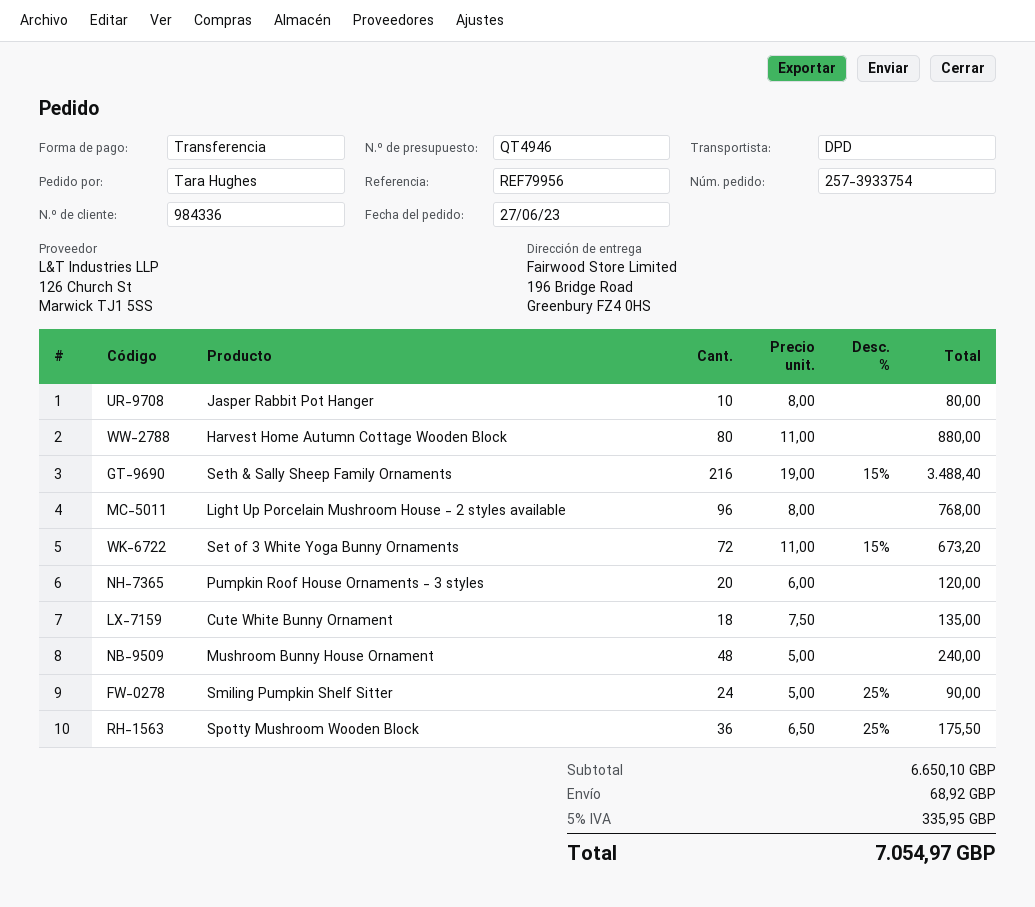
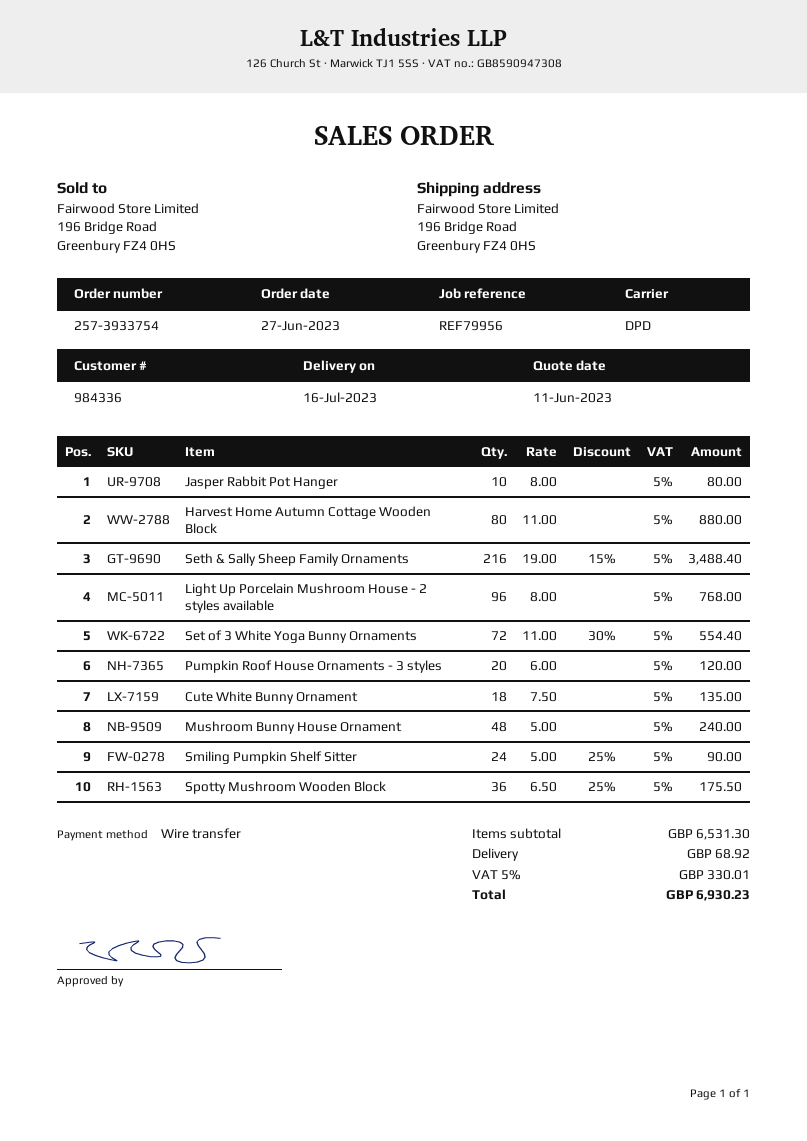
Set of 3 White Yoga Bunny Ornaments: 72 x 11.00 - 15% = 673.20 -> 72 x 11.00 - 30% = 554.40
subtotal: 6650.10 -> 6531.30
tax: 5% = 335.95 -> 5% = 330.01
total: 7054.97 -> 6930.23

